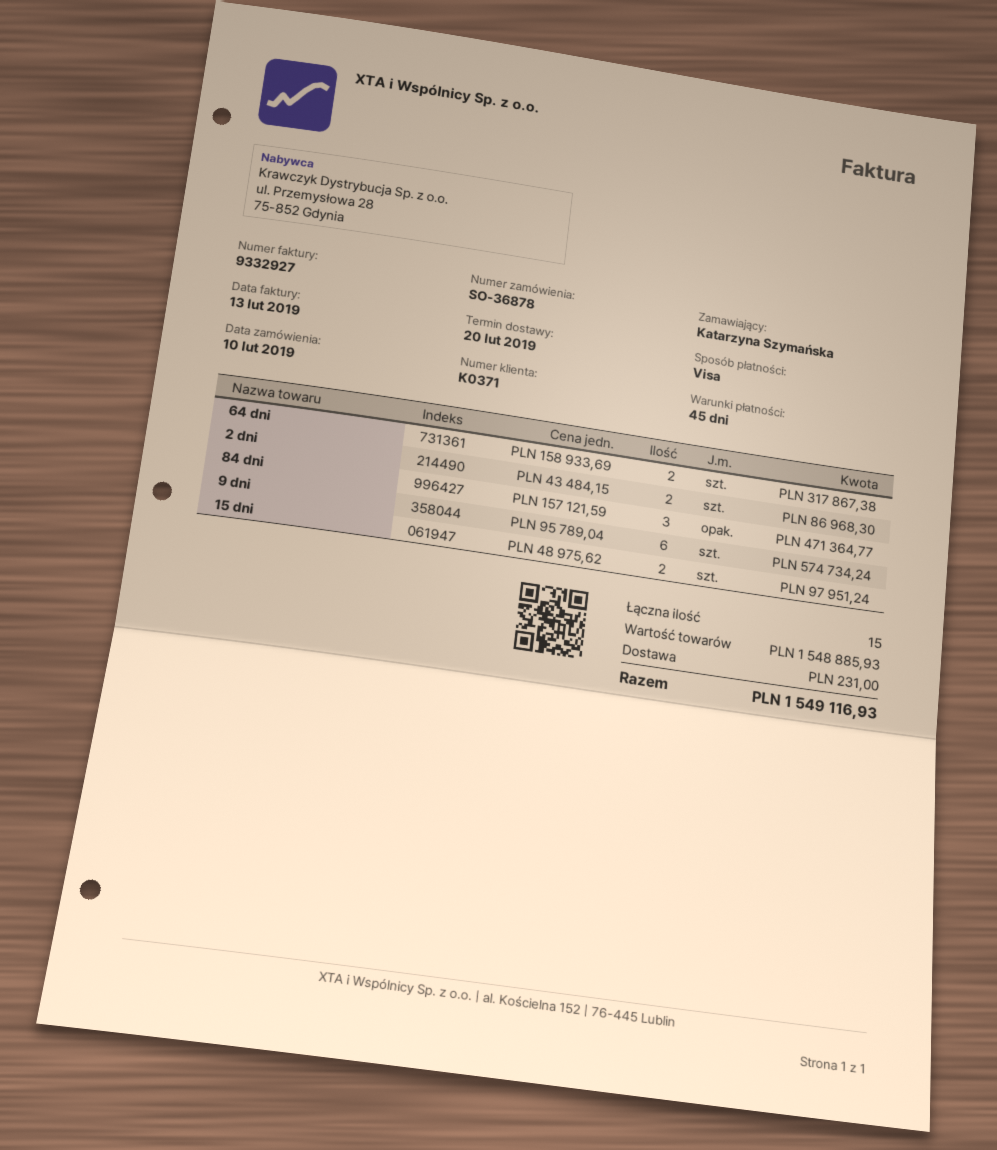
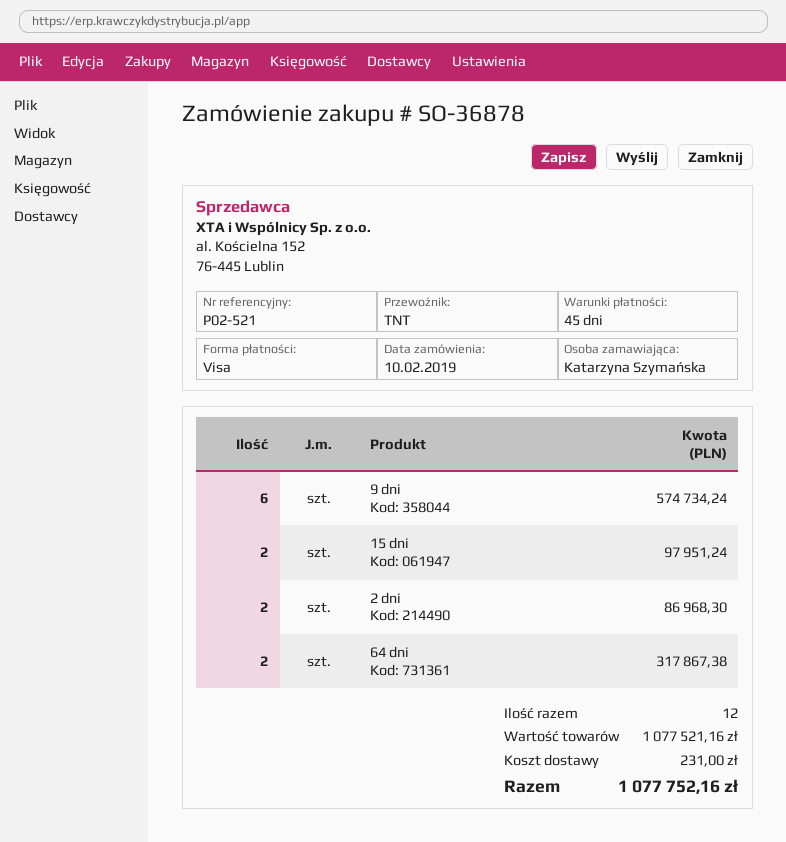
84 dni: 3 for 471364.77 -> none
total quantity: 15 -> 12
subtotal: 1548885.93 -> 1077521.16
total: 1549116.93 -> 1077752.16

